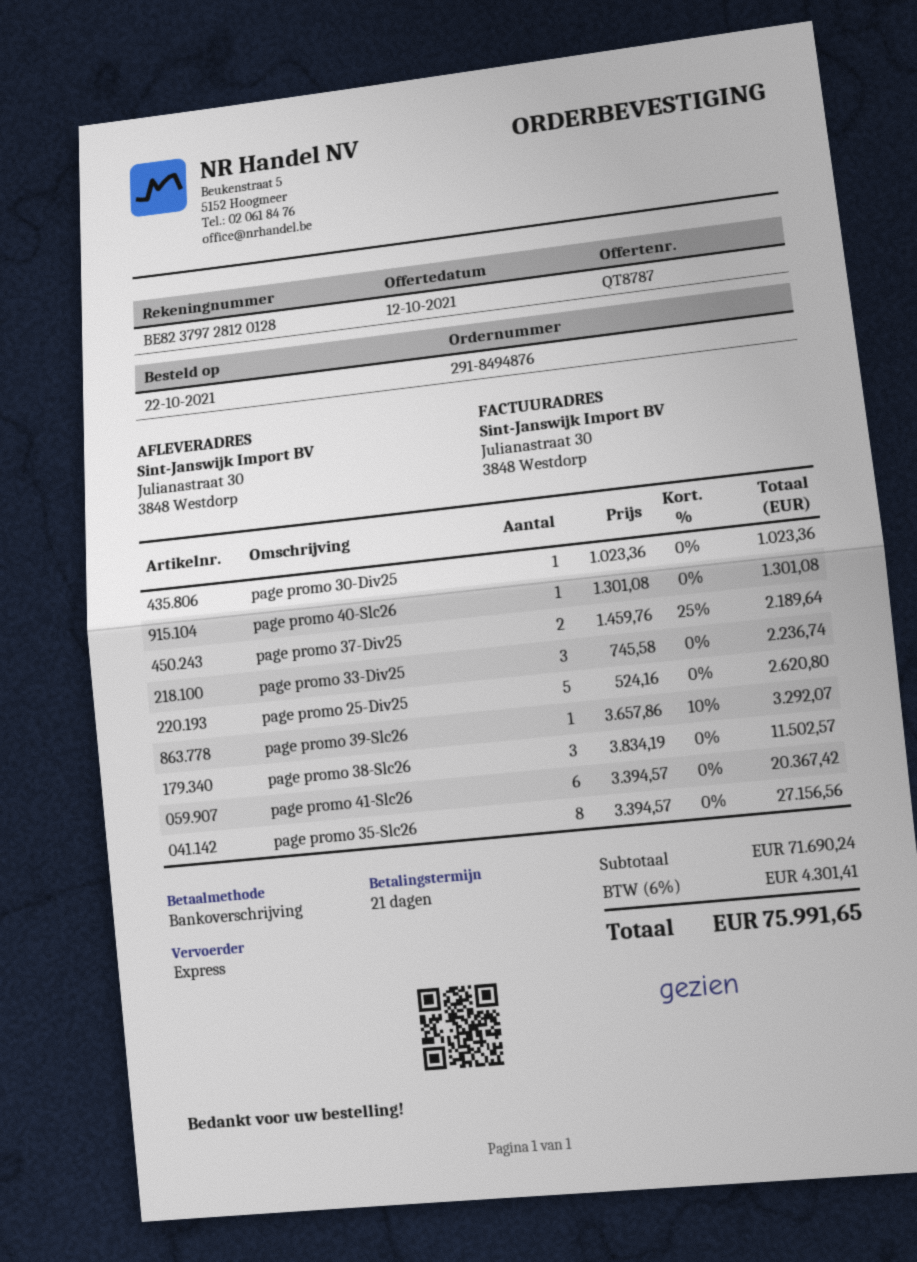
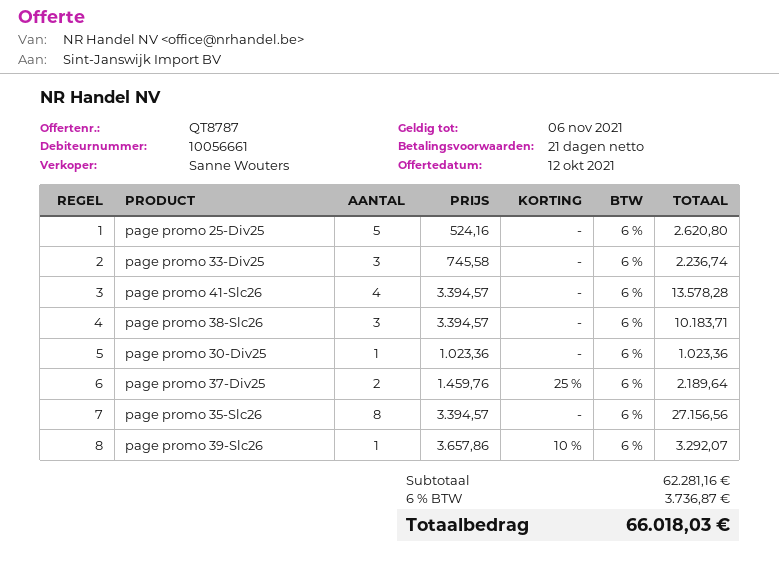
page promo 40-Slc26: 1 x 1301.08 = 1301.08 -> none
page promo 38-Slc26: 3 x 3834.19 = 11502.57 -> 3 x 3394.57 = 10183.71
page promo 41-Slc26: 6 x 3394.57 = 20367.42 -> 4 x 3394.57 = 13578.28
subtotal: 71690.24 -> 62281.16
tax: 6% = 4301.41 -> 6% = 3736.87
total: 75991.65 -> 66018.03

